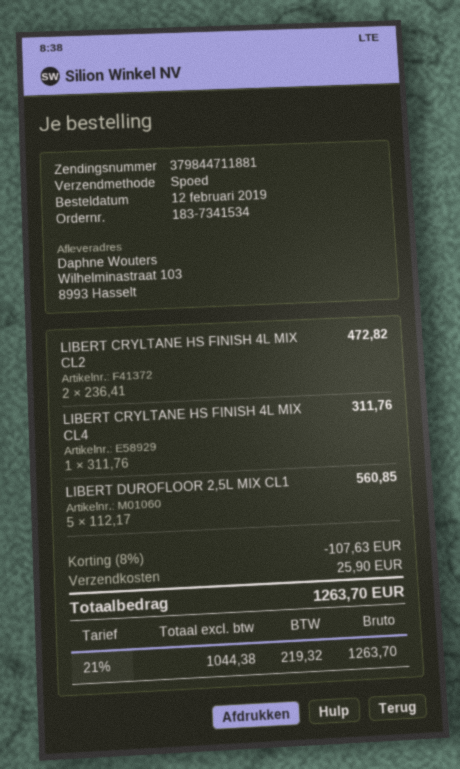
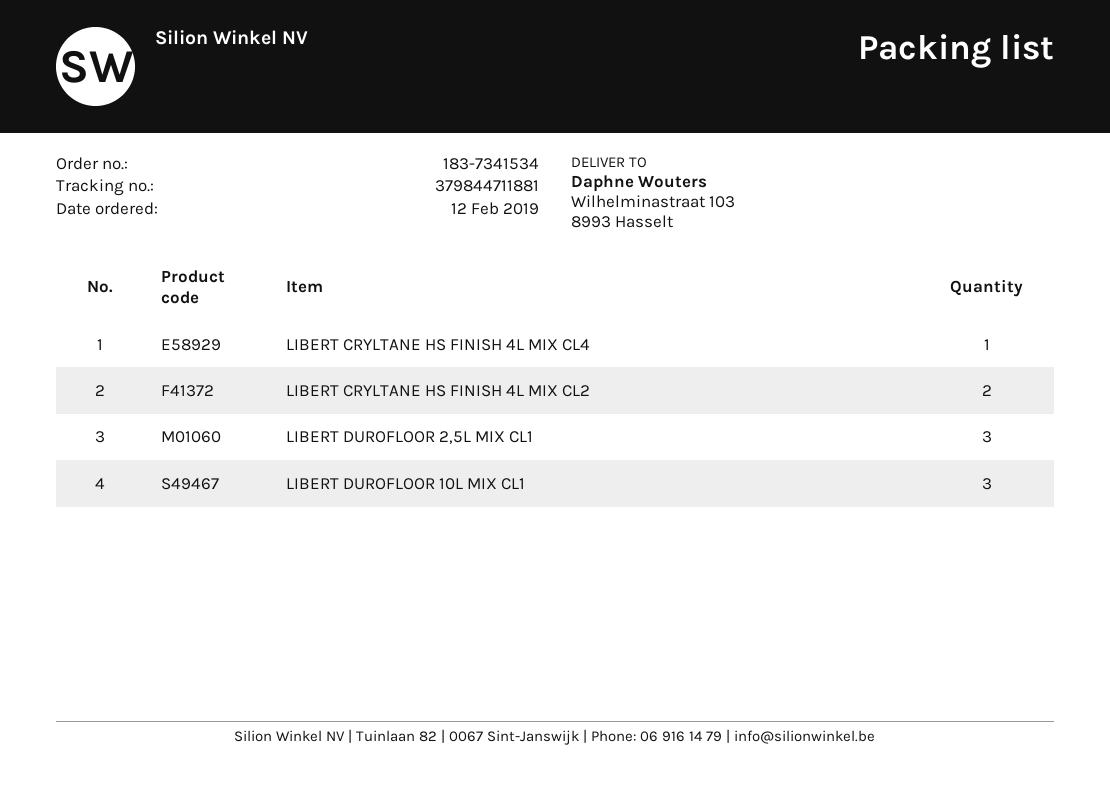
LIBERT DUROFLOOR 2,5L MIX CL1: 5 -> 3
LIBERT DUROFLOOR 10L MIX CL1: none -> 3

